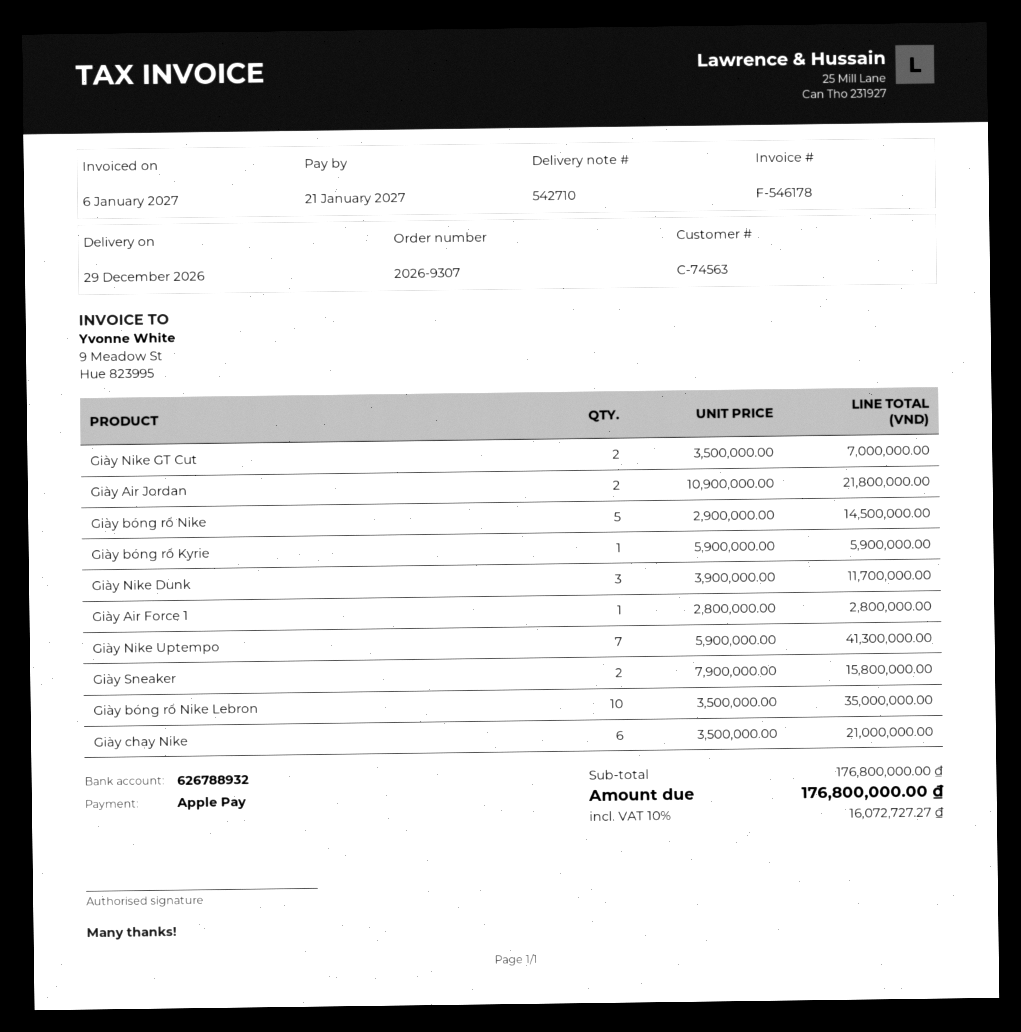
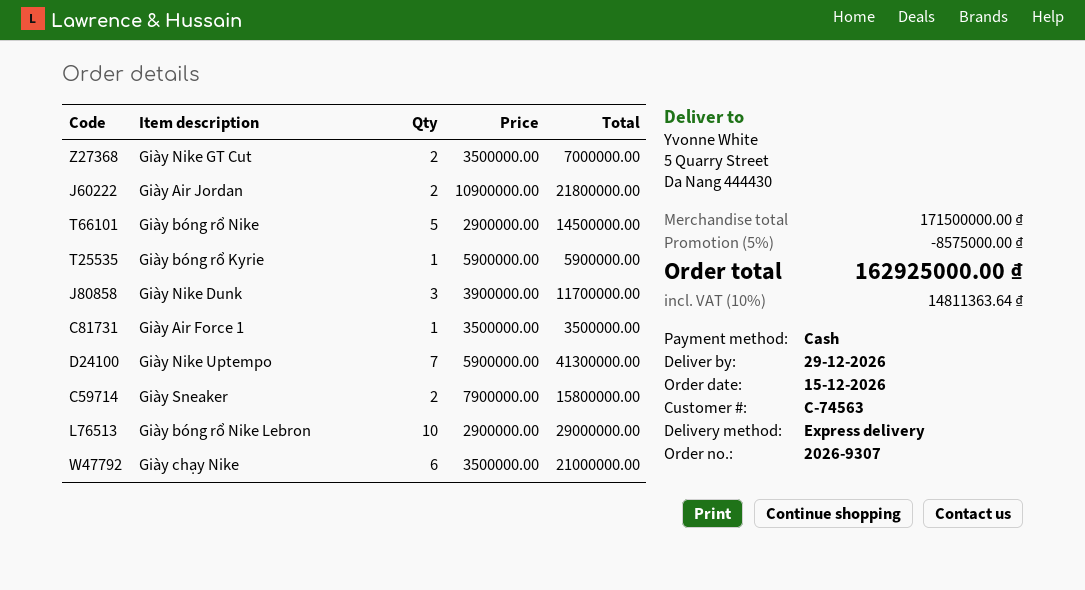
payment method: Apple Pay -> cash
Giày Air Force 1: 1 x 2800000.00 = 2800000.00 -> 1 x 3500000.00 = 3500000.00
Giày bóng rổ Nike Lebron: 10 x 3500000.00 = 35000000.00 -> 10 x 2900000.00 = 29000000.00
subtotal: 176800000.00 -> 171500000.00
discount: none -> 5% = 8575000.00
tax: 10% = 16072727.27 -> 10% = 14811363.64
total: 176800000.00 -> 162925000.00

